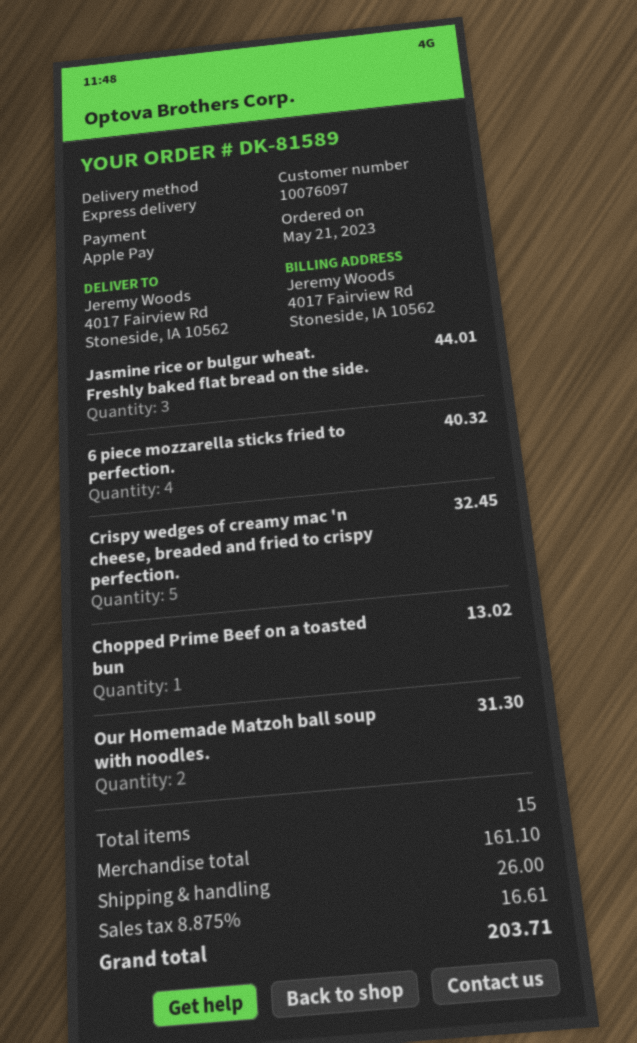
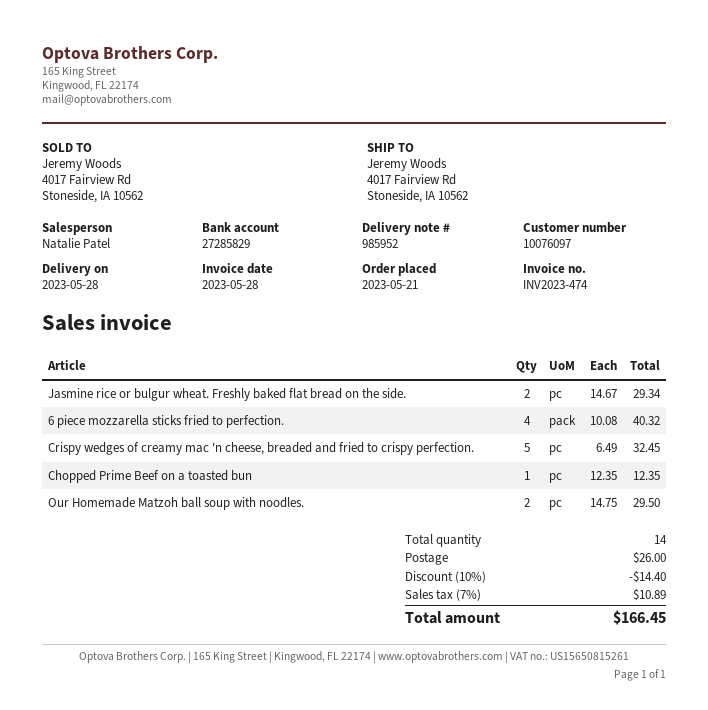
Jasmine rice or bulgur wheat. Freshly baked flat bread on the side.: 3 for 44.01 -> 2 for 29.34
Chopped Prime Beef on a toasted bun: 1 for 13.02 -> 1 for 12.35
Our Homemade Matzoh ball soup with noodles.: 2 for 31.30 -> 2 for 29.50
total quantity: 15 -> 14
discount: none -> 10% = 14.40
tax: 8.875% = 16.61 -> 7% = 10.89
total: 203.71 -> 166.45

